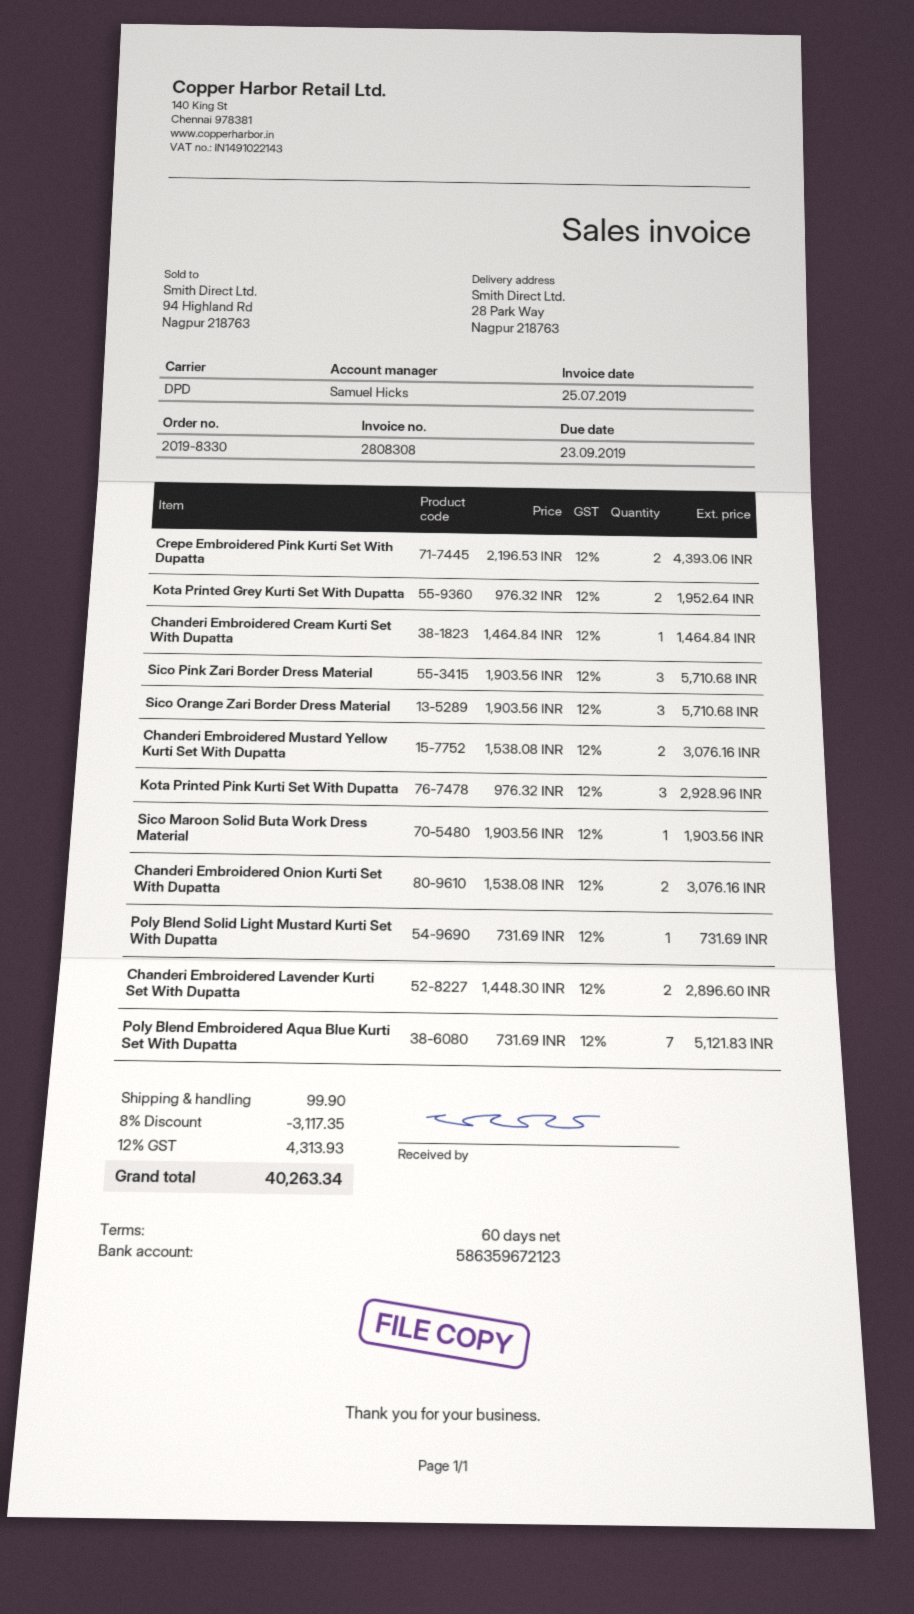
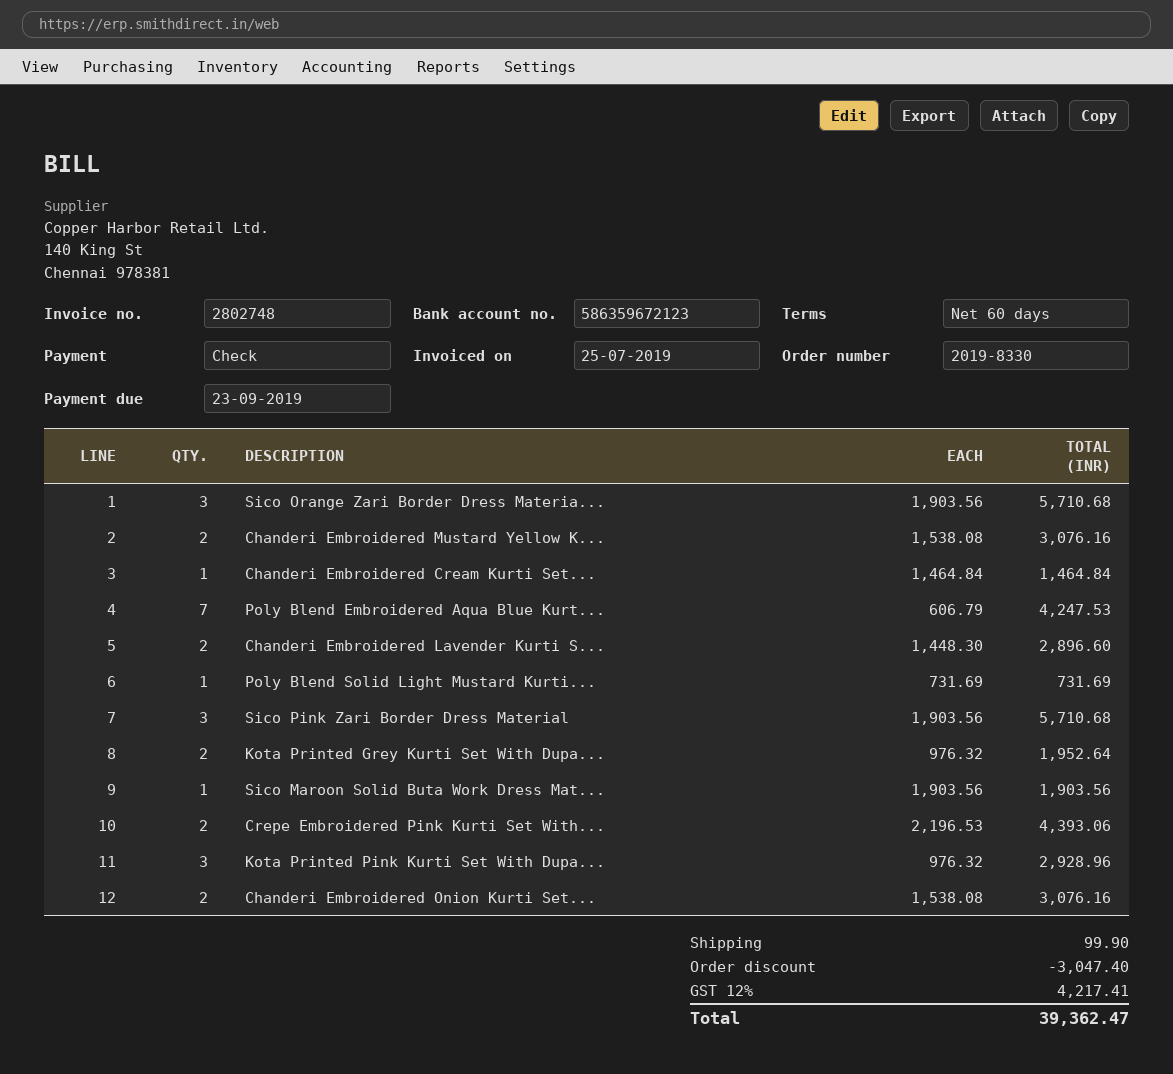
invoice number: 2808308 -> 2802748
Poly Blend Embroidered Aqua Blue Kurti Set With Dupatta: 7 x 731.69 = 5121.83 -> 7 x 606.79 = 4247.53
discount: 3117.35 -> 3047.40
tax: 12% = 4313.93 -> 12% = 4217.41
total: 40263.34 -> 39362.47

